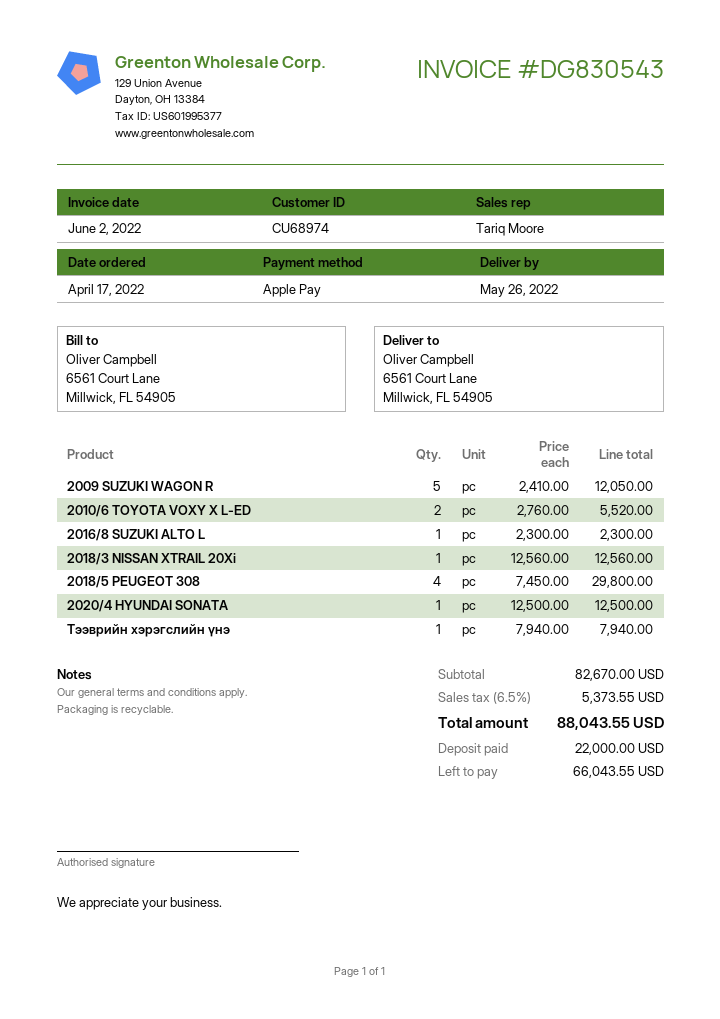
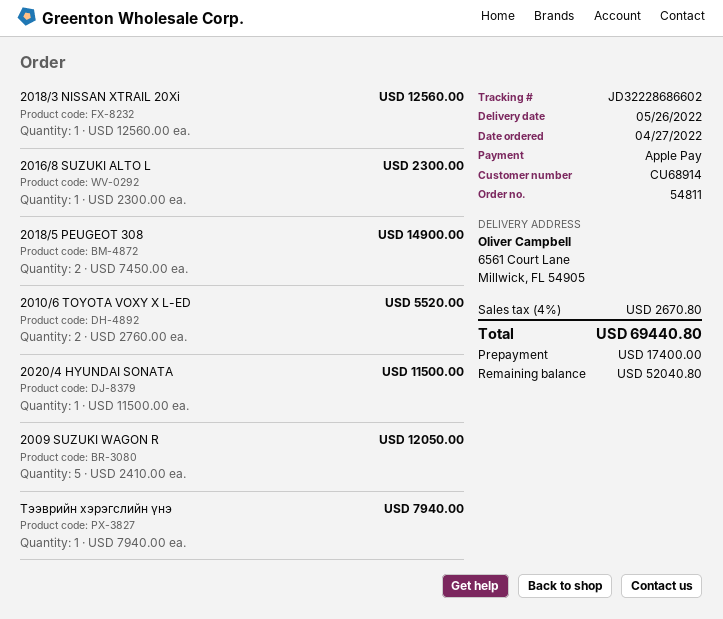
order date: 2022-04-17 -> 2022-04-27
customer number: CU68974 -> CU68914
2018/5 PEUGEOT 308: 4 x 7450.00 = 29800.00 -> 2 x 7450.00 = 14900.00
2020/4 HYUNDAI SONATA: 1 x 12500.00 = 12500.00 -> 1 x 11500.00 = 11500.00
tax: 6.5% = 5373.55 -> 4% = 2670.80
total: 88043.55 -> 69440.80
deposit: 22000.00 -> 17400.00
balance: 66043.55 -> 52040.80

